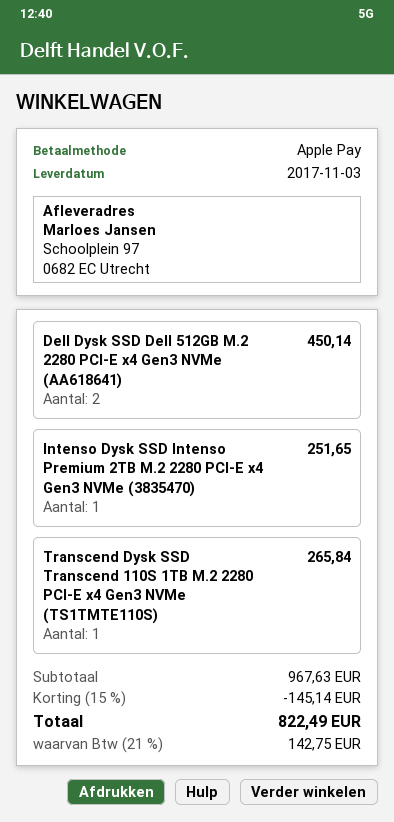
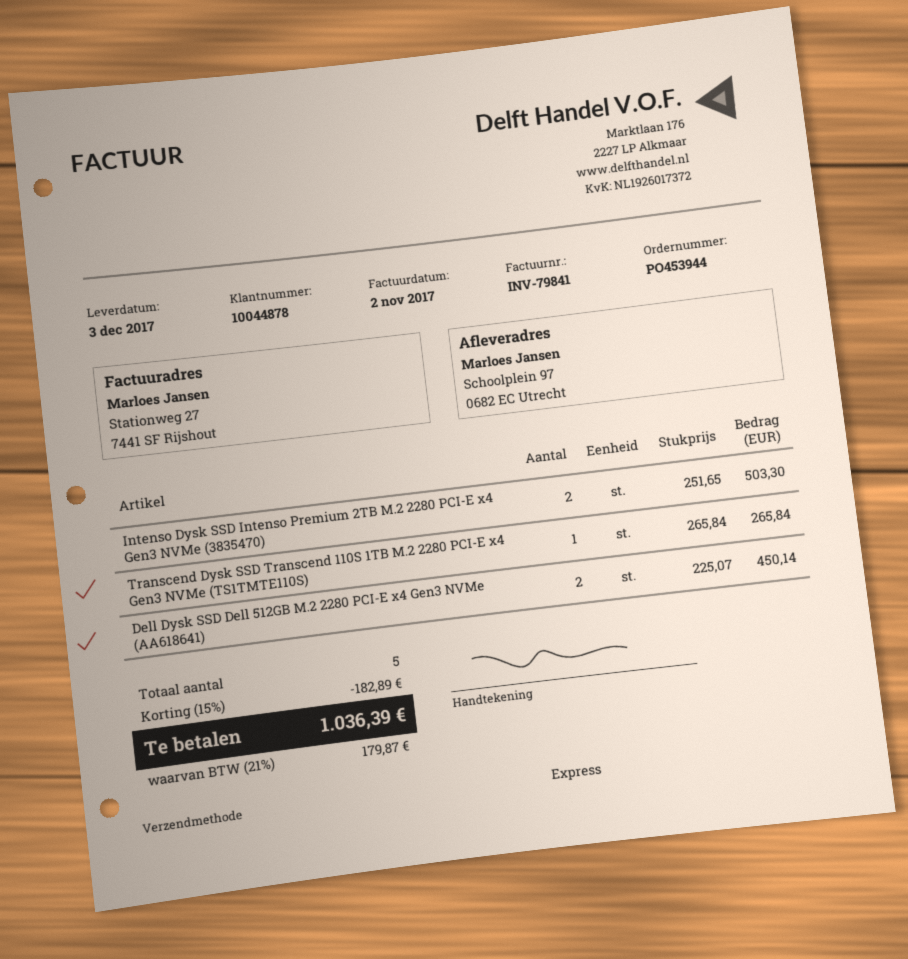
delivery date: 2017-11-03 -> 2017-12-03
Intenso Dysk SSD Intenso Premium 2TB M.2 2280 PCI-E x4 Gen3 NVMe (3835470): 1 for 251.65 -> 2 for 503.30
discount: 15% = 145.14 -> 15% = 182.89
tax: 21% = 142.75 -> 21% = 179.87
total: 822.49 -> 1036.39

